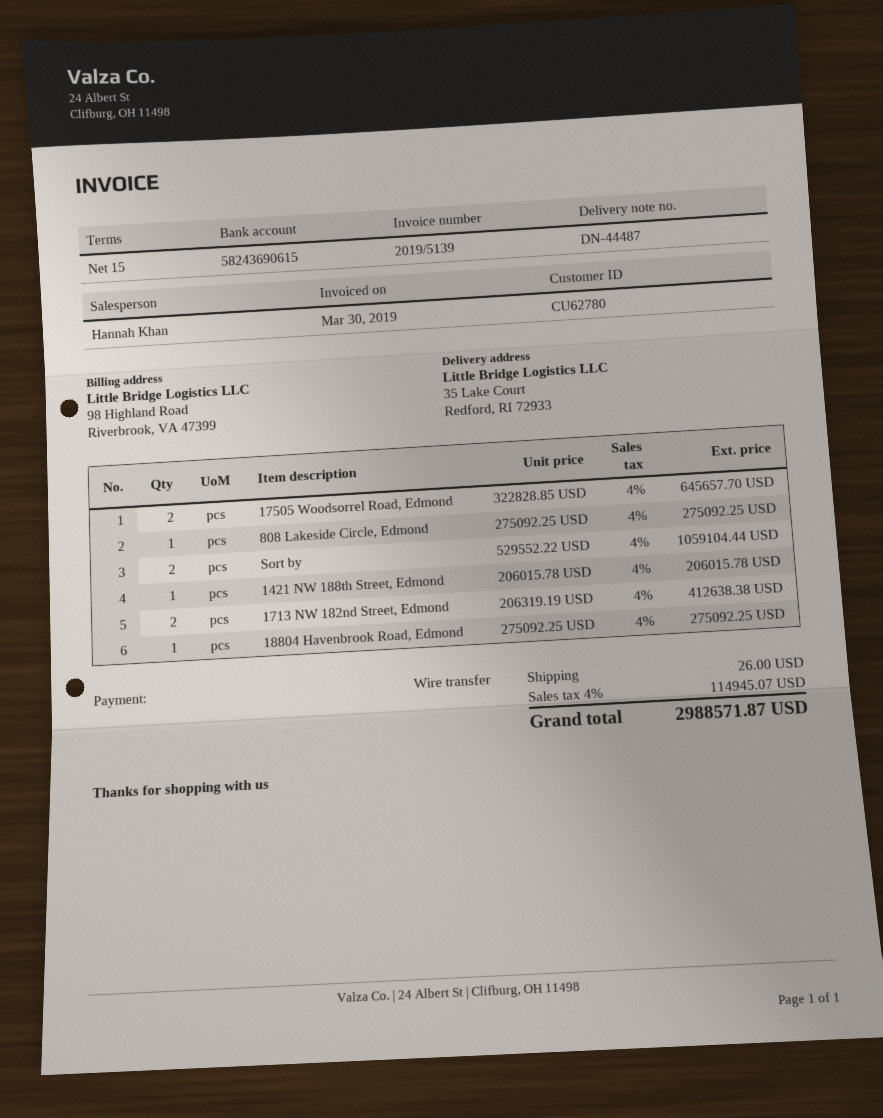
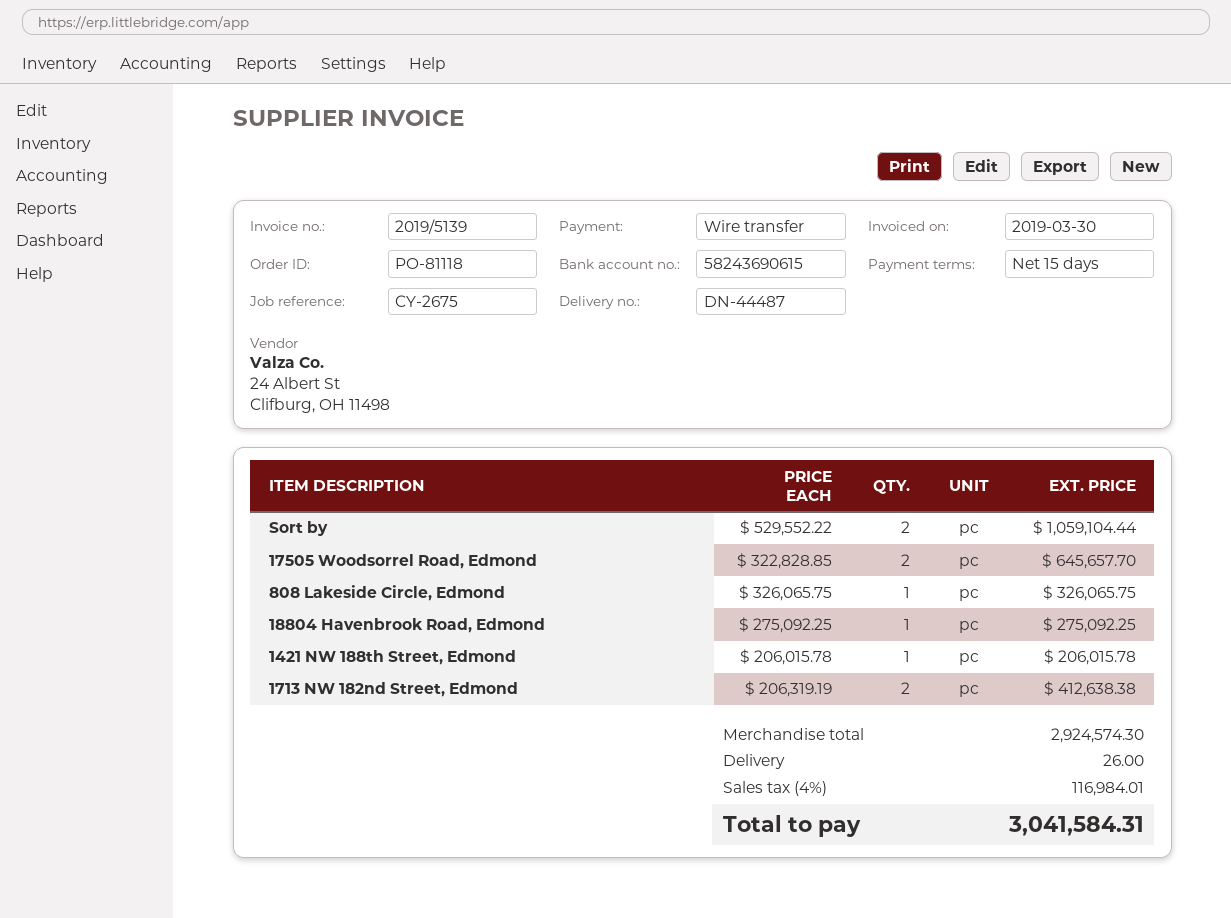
808 Lakeside Circle, Edmond: 1 x 275092.25 = 275092.25 -> 1 x 326065.75 = 326065.75
tax: 4% = 114945.07 -> 4% = 116984.01
total: 2988571.87 -> 3041584.31

